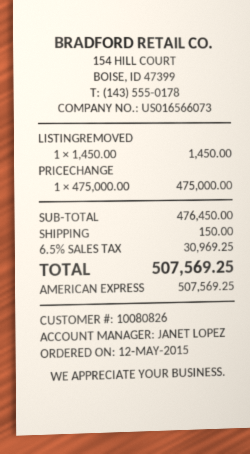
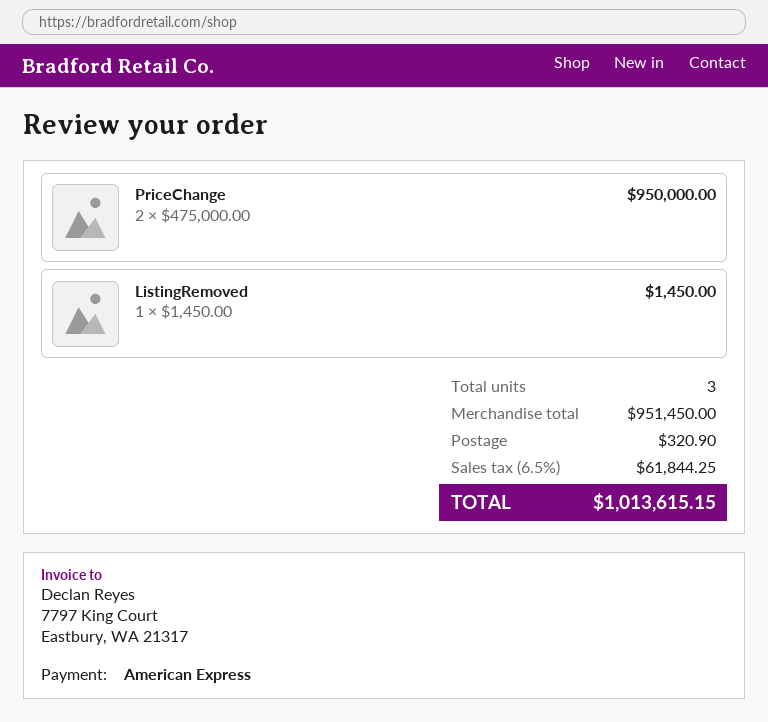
PRICECHANGE: 1 x 475000.00 = 475000.00 -> 2 x 475000.00 = 950000.00
subtotal: 476450.00 -> 951450.00
shipping: 150.00 -> 320.90
tax: 6.5% = 30969.25 -> 6.5% = 61844.25
total: 507569.25 -> 1013615.15

